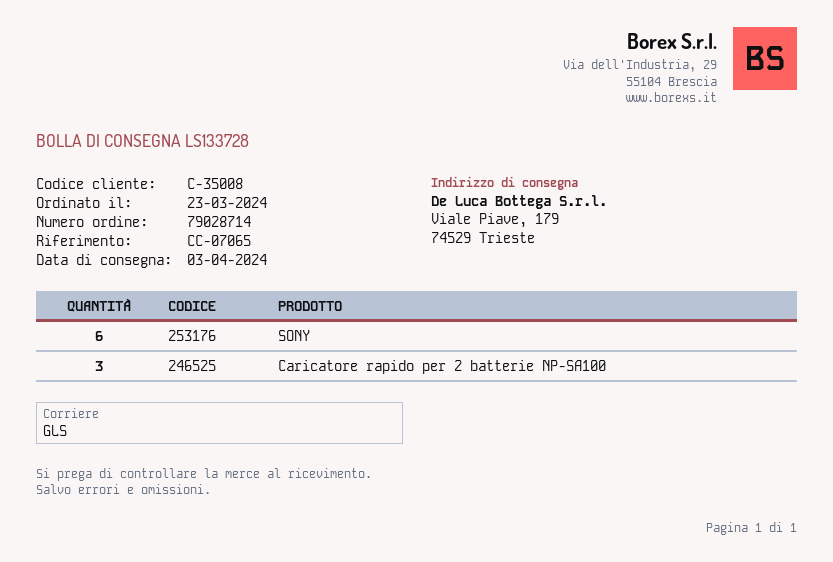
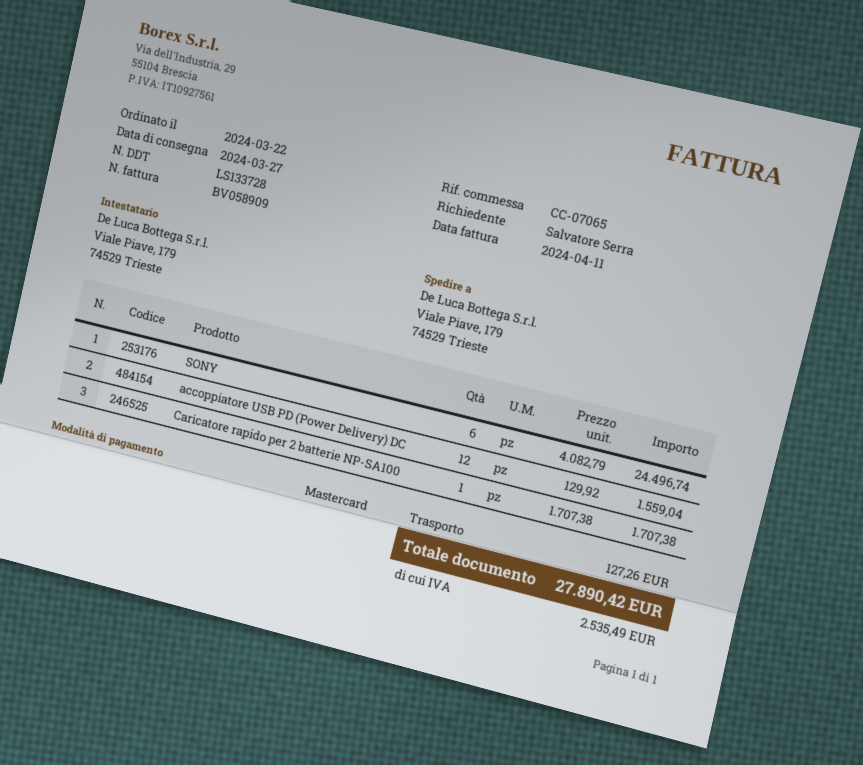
order date: 2024-03-23 -> 2024-03-22
delivery date: 2024-04-03 -> 2024-03-27
Caricatore rapido per 2 batterie NP-SA100: 3 -> 1
accoppiatore USB PD (Power Delivery) DC: none -> 12

